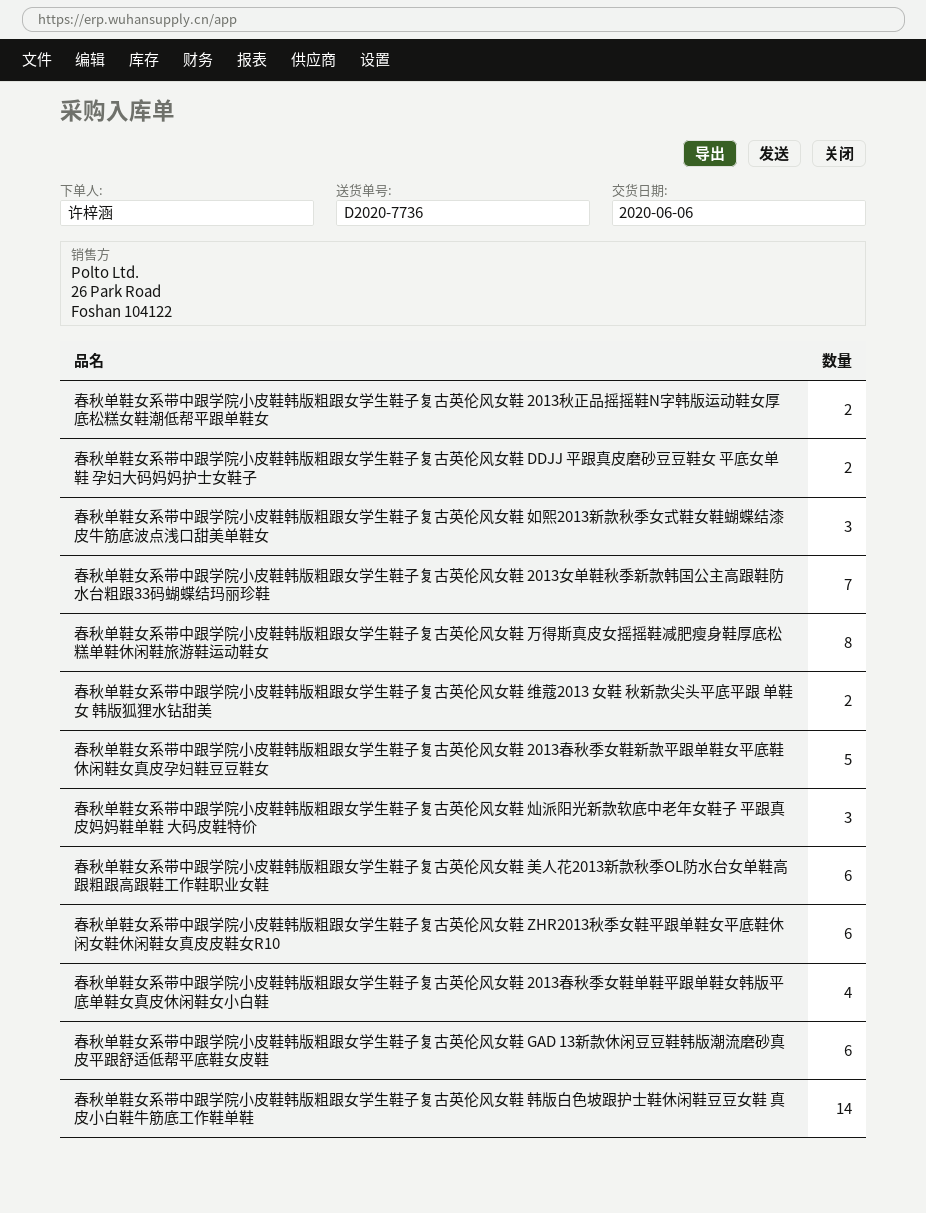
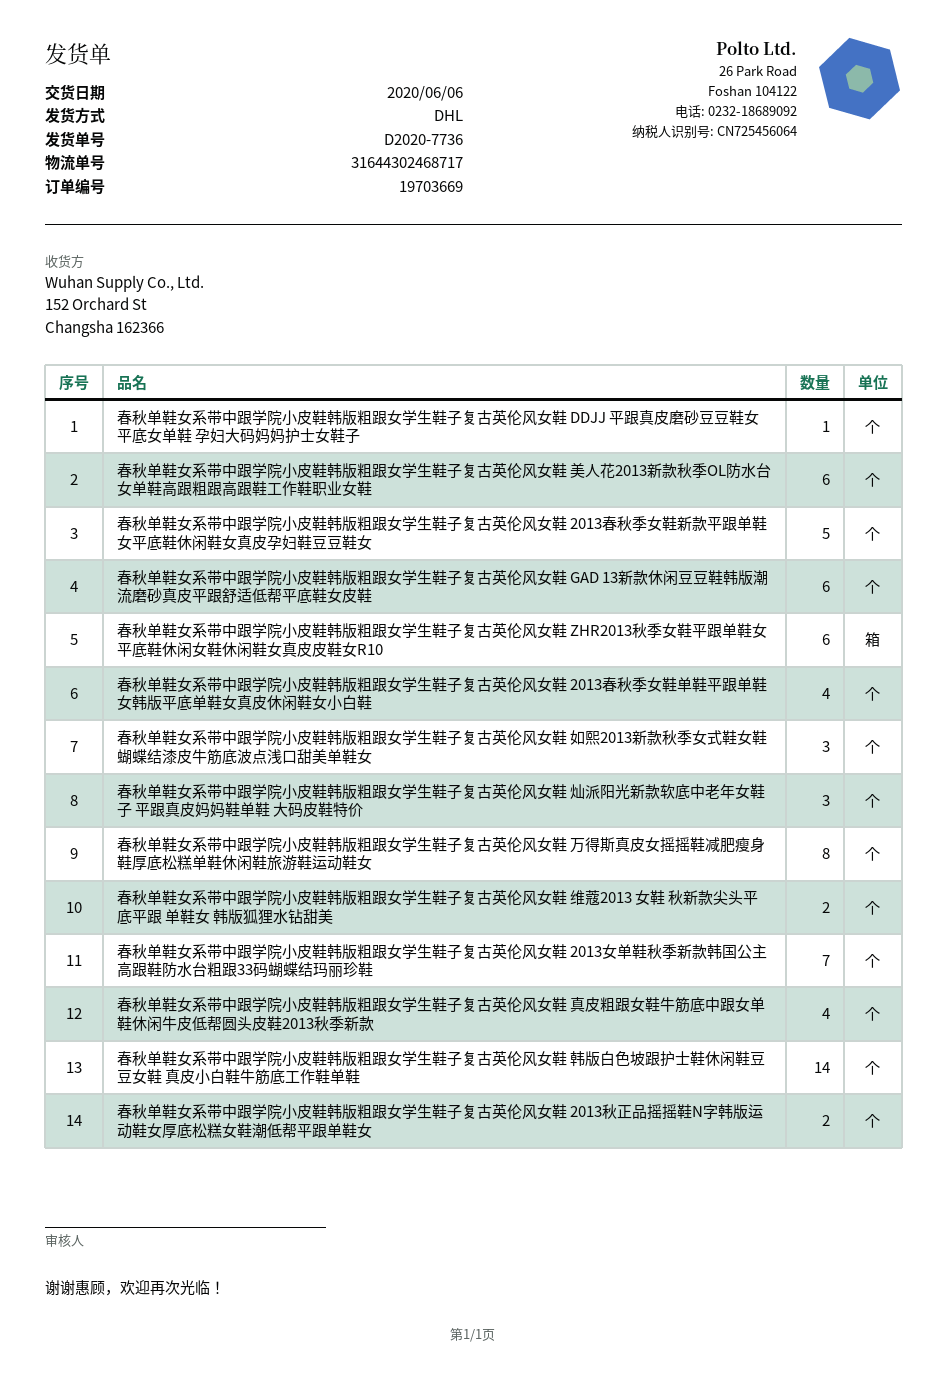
春秋单鞋女系带中跟学院小皮鞋韩版粗跟女学生鞋子复古英伦风女鞋 DDJJ 平跟真皮磨砂豆豆鞋女 平底女单鞋 孕妇大码妈妈护士女鞋子: 2 -> 1
春秋单鞋女系带中跟学院小皮鞋韩版粗跟女学生鞋子复古英伦风女鞋 真皮粗跟女鞋牛筋底中跟女单鞋休闲牛皮低帮圆头皮鞋2013秋季新款: none -> 4

